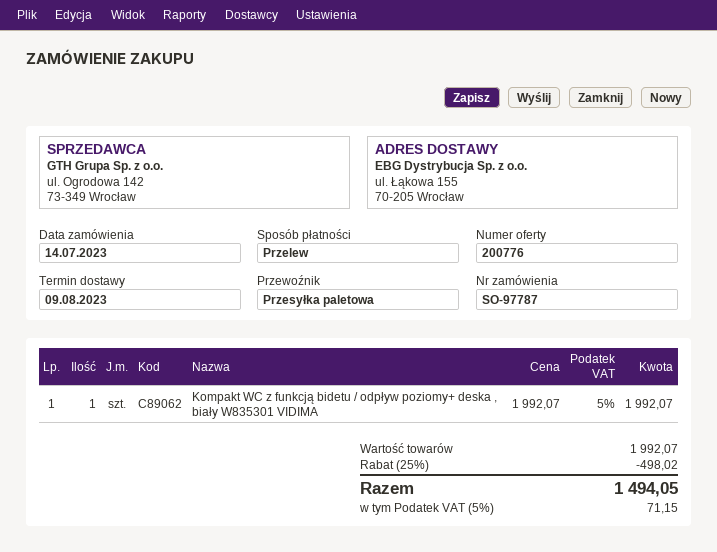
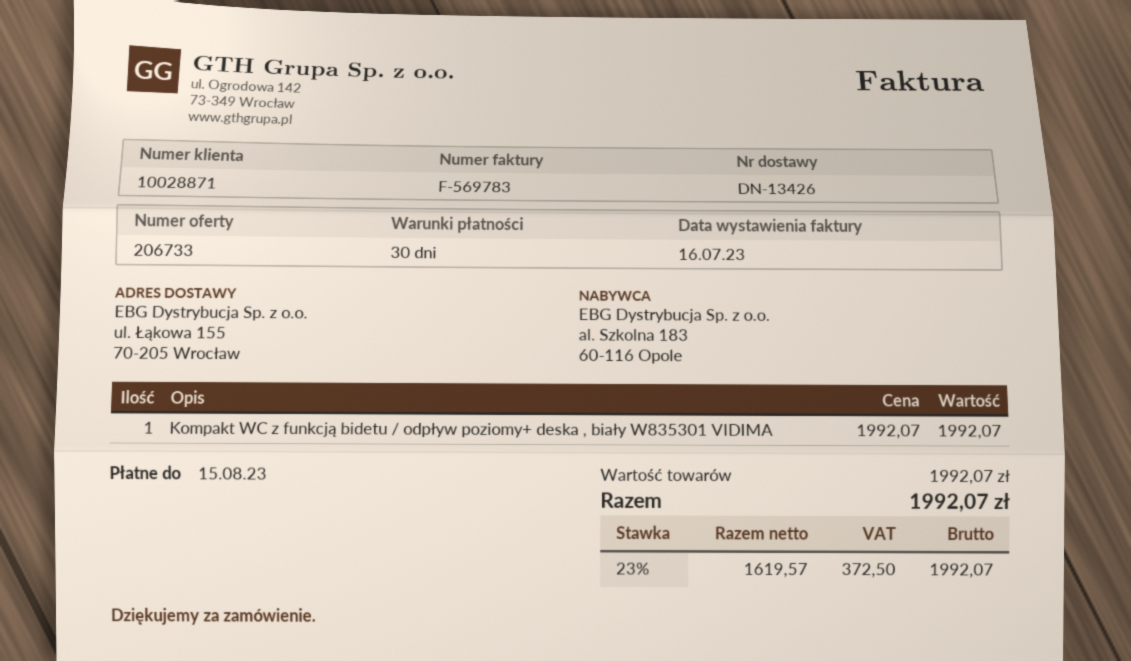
quote number: 200776 -> 206733
discount: 25% = 498.02 -> none
tax: 5% = 71.15 -> 23% = 372.50
total: 1494.05 -> 1992.07

